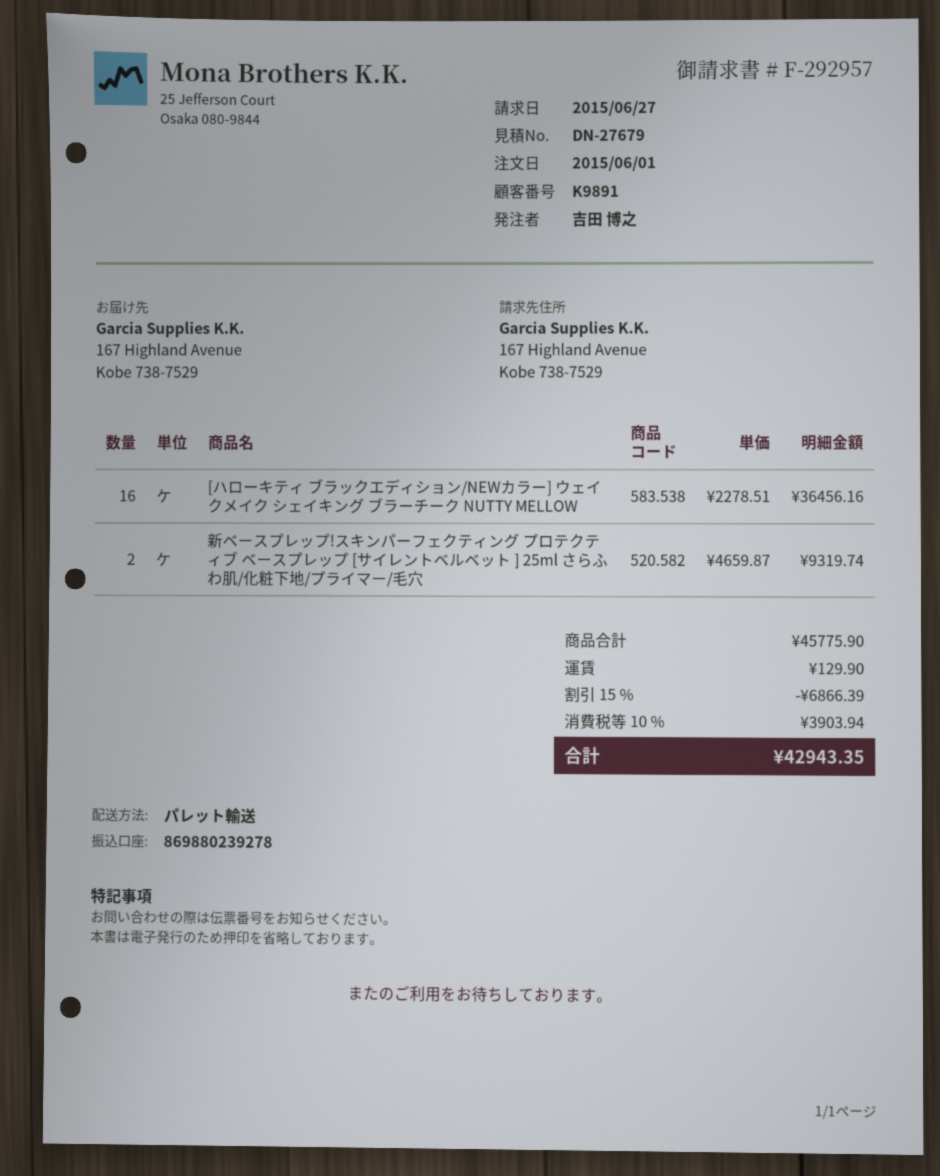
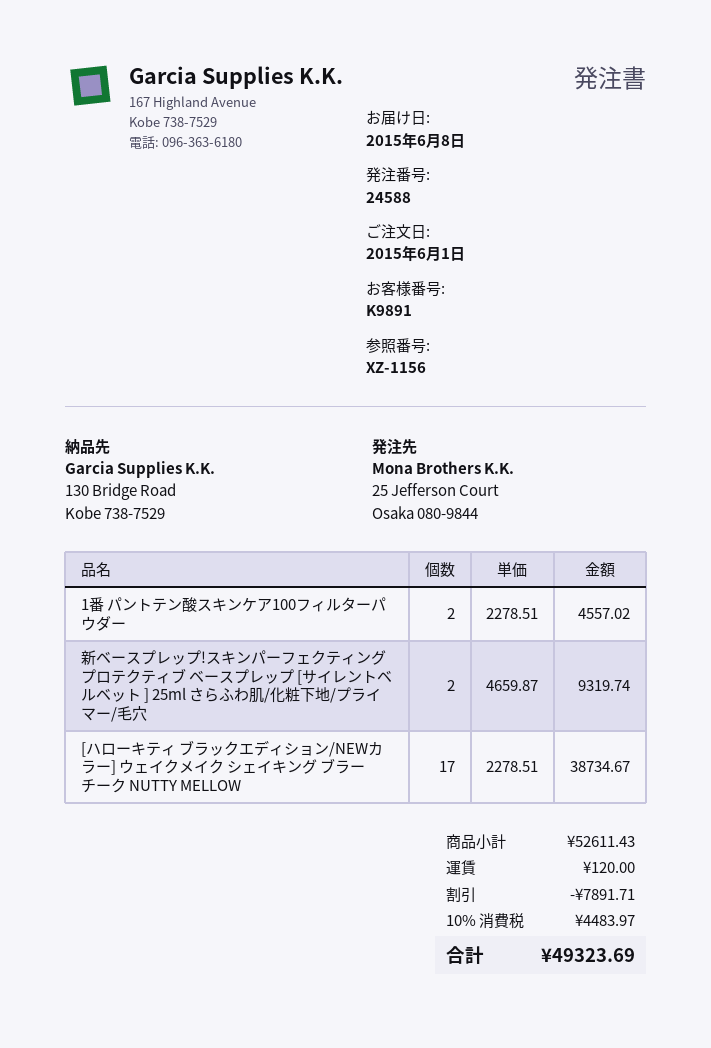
ship to: 167 Highland Avenue, Kobe 738-7529 -> 130 Bridge Road, Kobe 738-7529
[ハローキティ ブラックエディション/NEWカラー] ウェイクメイク シェイキング ブラーチーク NUTTY MELLOW: 16 x 2278.51 = 36456.16 -> 17 x 2278.51 = 38734.67
1番 パントテン酸スキンケア100フィルターパウダー: none -> 2 x 2278.51 = 4557.02
subtotal: 45775.90 -> 52611.43
discount: 6866.39 -> 7891.71
shipping: 129.90 -> 120.00
tax: 10% = 3903.94 -> 10% = 4483.97
total: 42943.35 -> 49323.69

